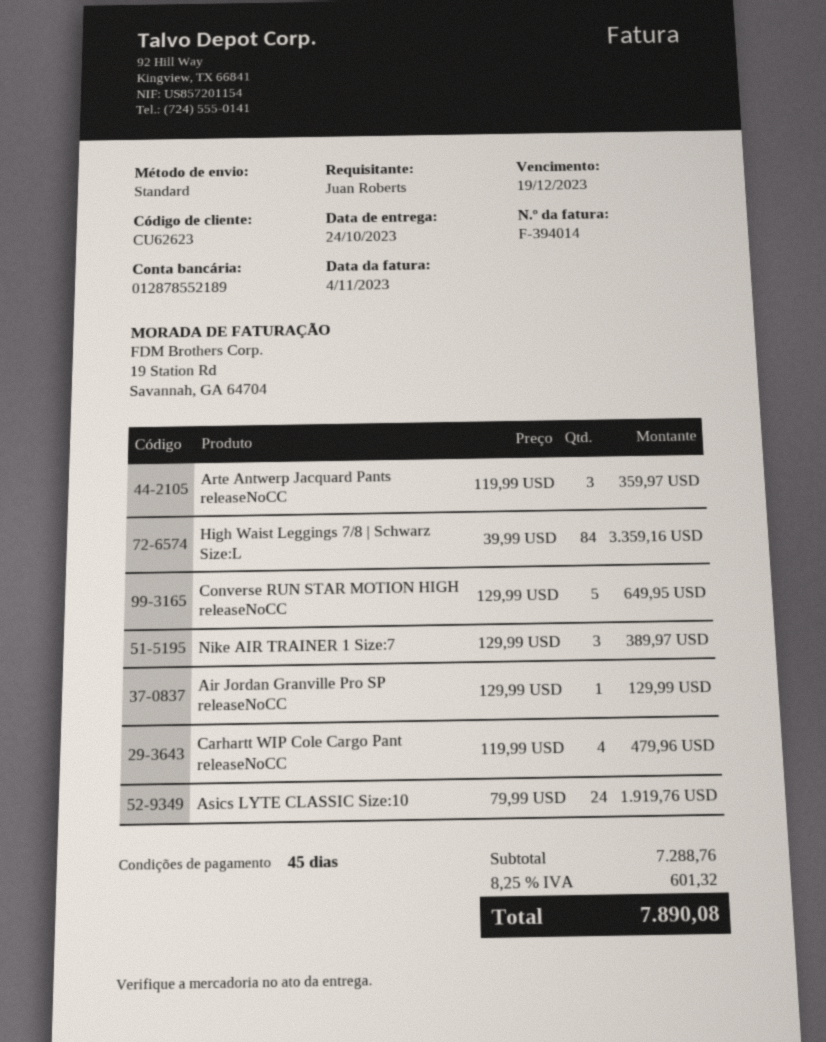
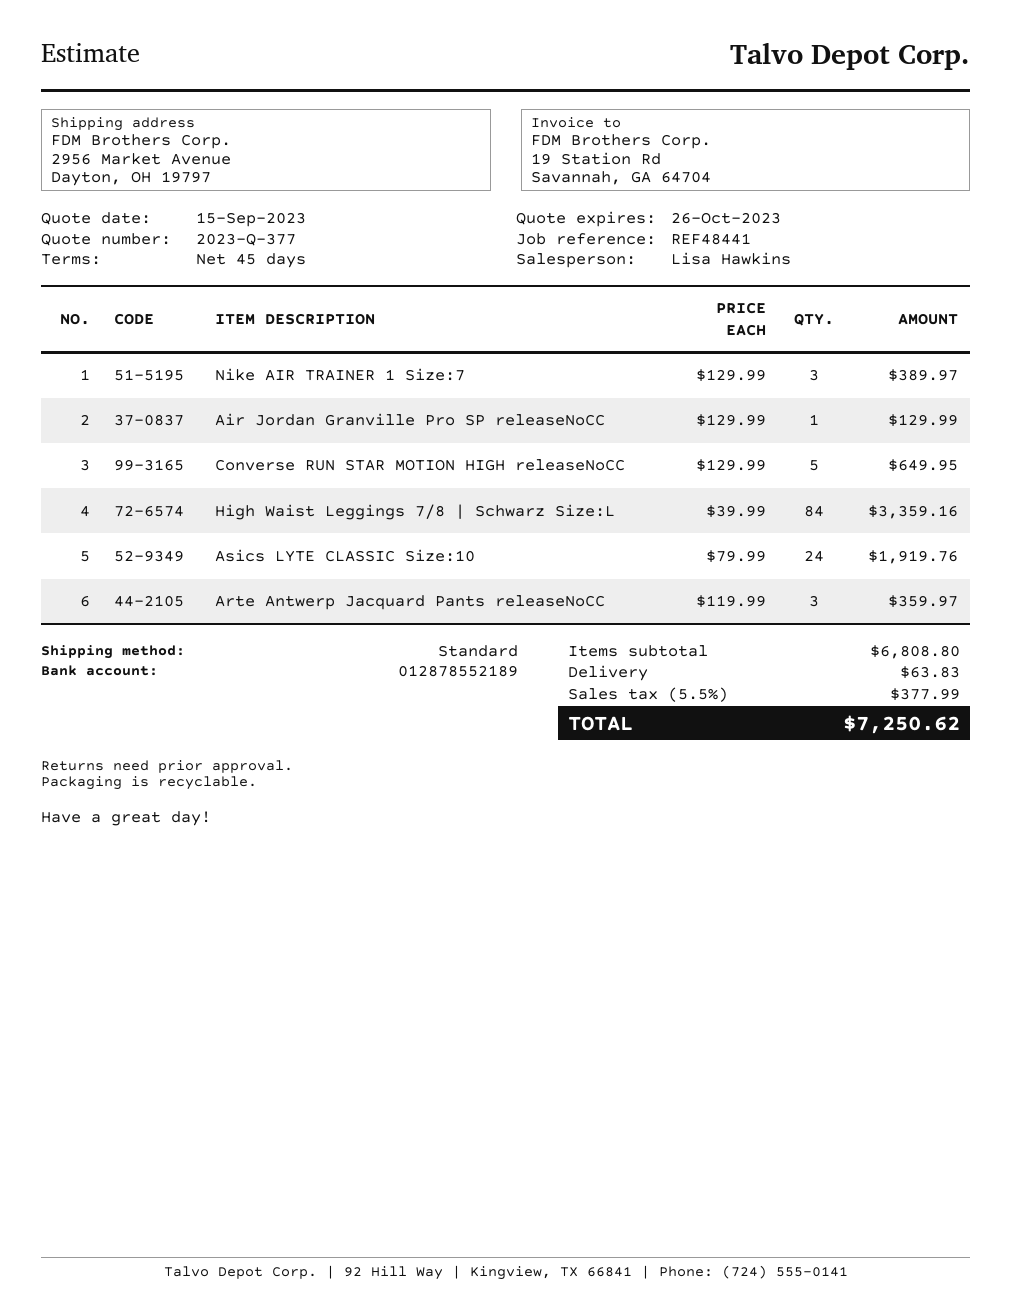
Carhartt WIP Cole Cargo Pant releaseNoCC: 4 x 119.99 = 479.96 -> none
subtotal: 7288.76 -> 6808.80
shipping: none -> 63.83
tax: 8.25% = 601.32 -> 5.5% = 377.99
total: 7890.08 -> 7250.62

